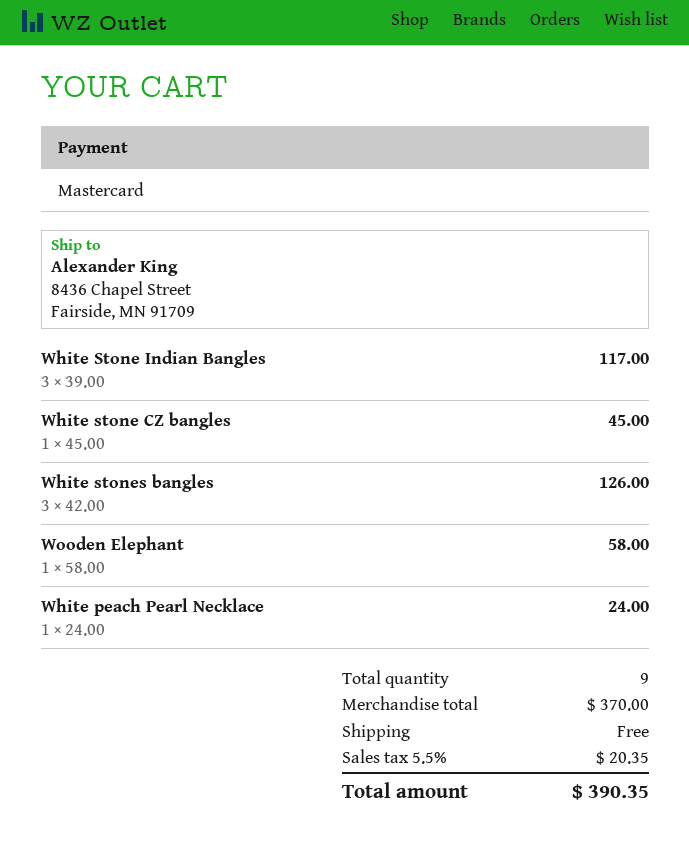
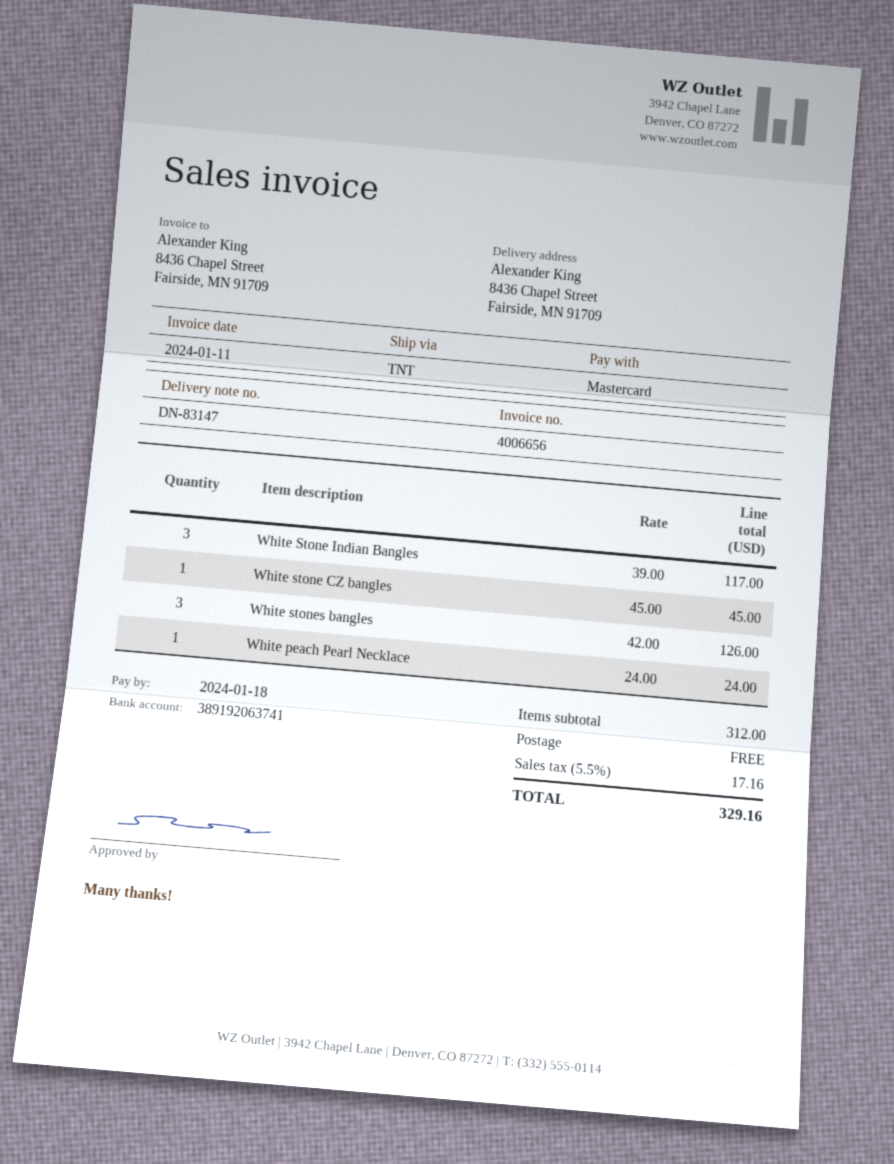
Wooden Elephant: 1 x 58.00 = 58.00 -> none
subtotal: 370.00 -> 312.00
tax: 5.5% = 20.35 -> 5.5% = 17.16
total: 390.35 -> 329.16

